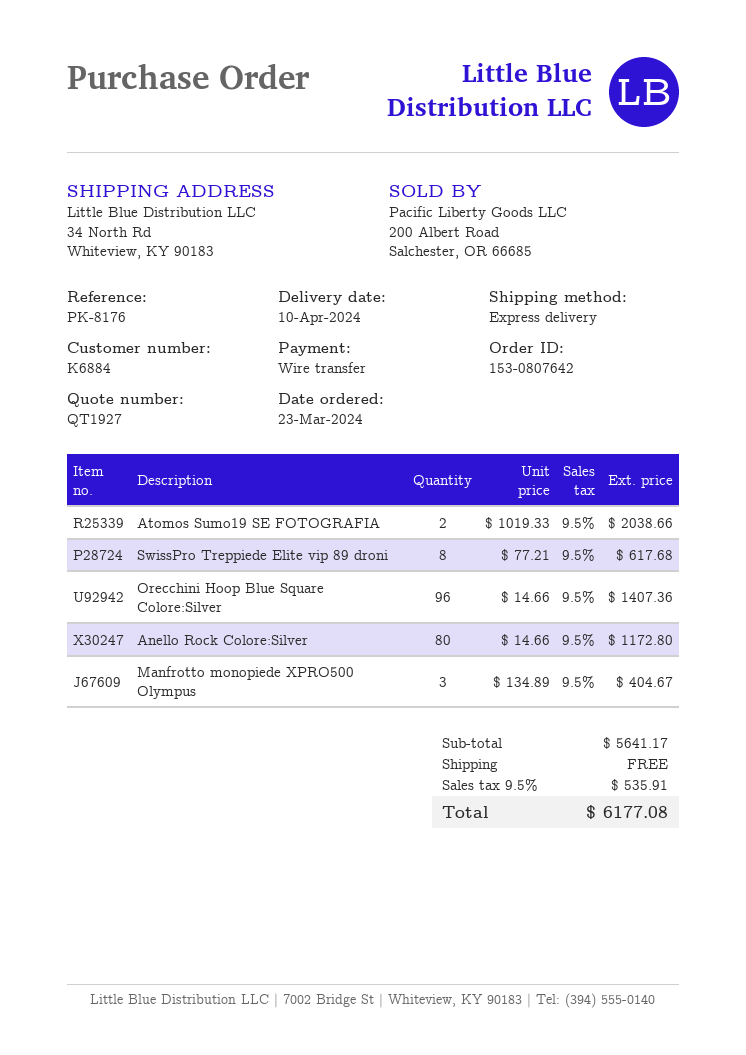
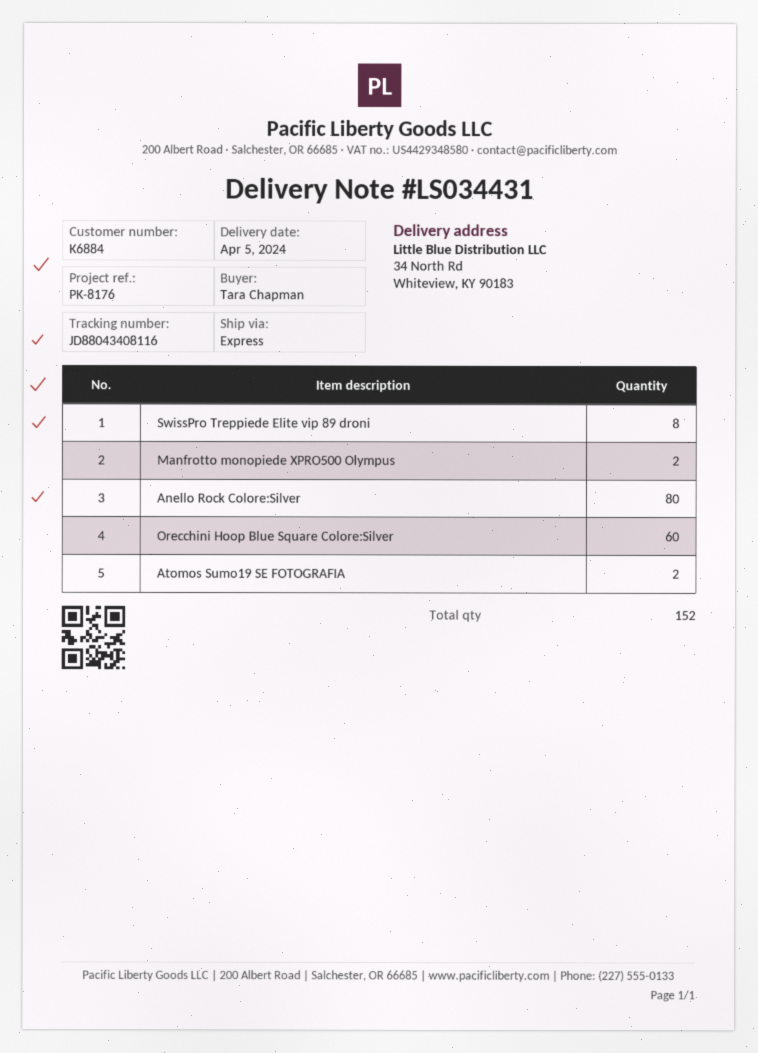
delivery date: 2024-04-10 -> 2024-04-05
Orecchini Hoop Blue Square Colore:Silver: 96 -> 60
Manfrotto monopiede XPRO500 Olympus: 3 -> 2

